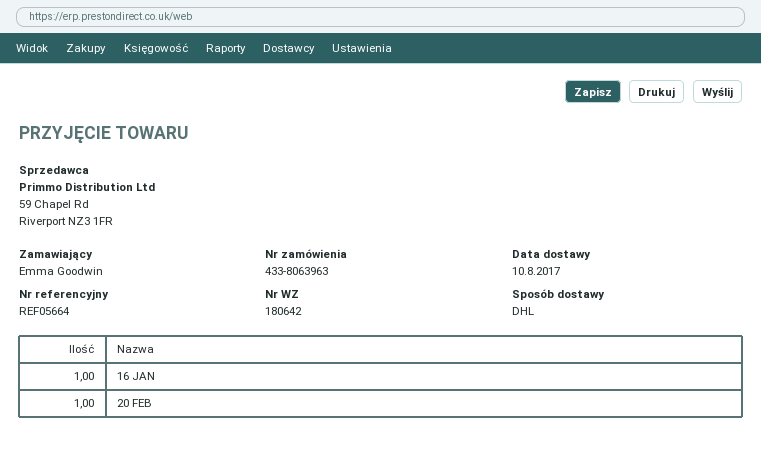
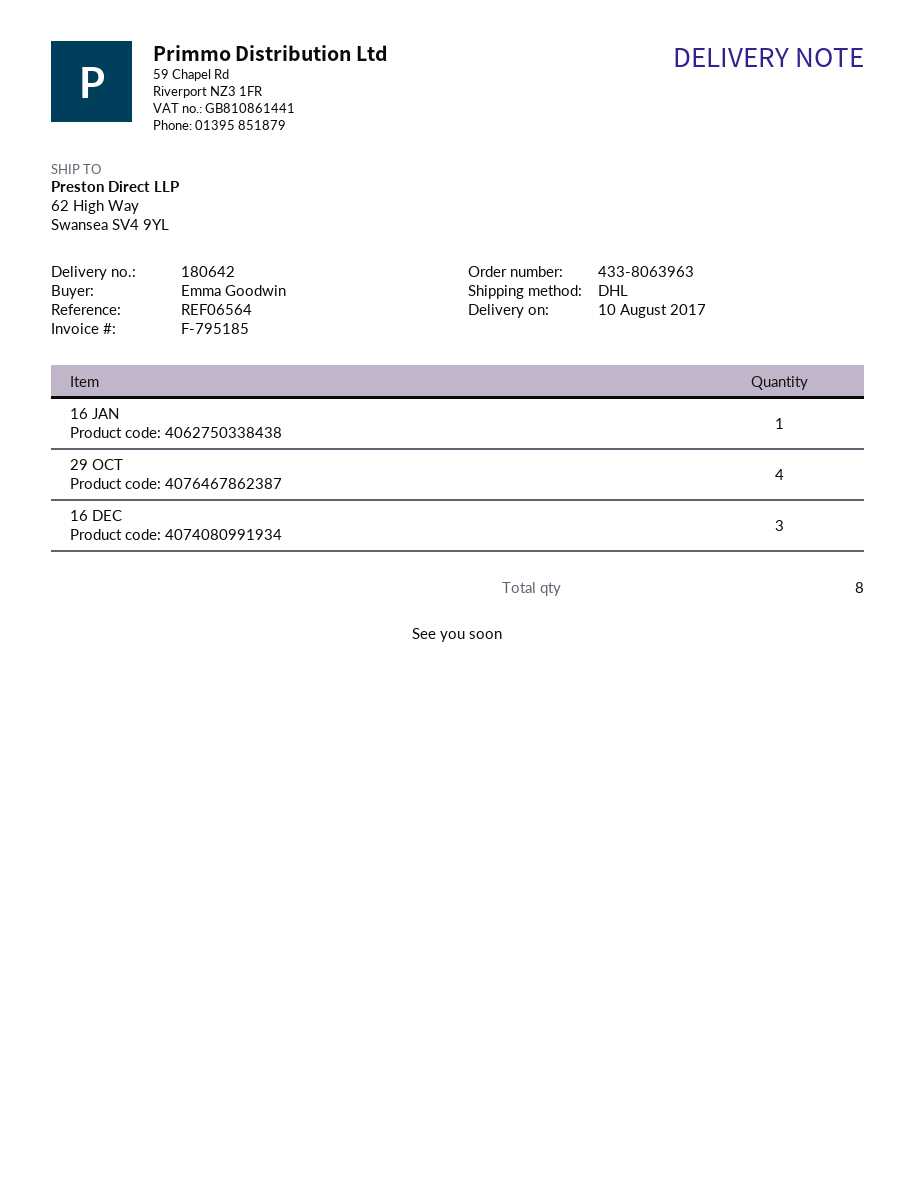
reference: REF05664 -> REF06564
20 FEB: 1 -> none
29 OCT: none -> 4
16 DEC: none -> 3

